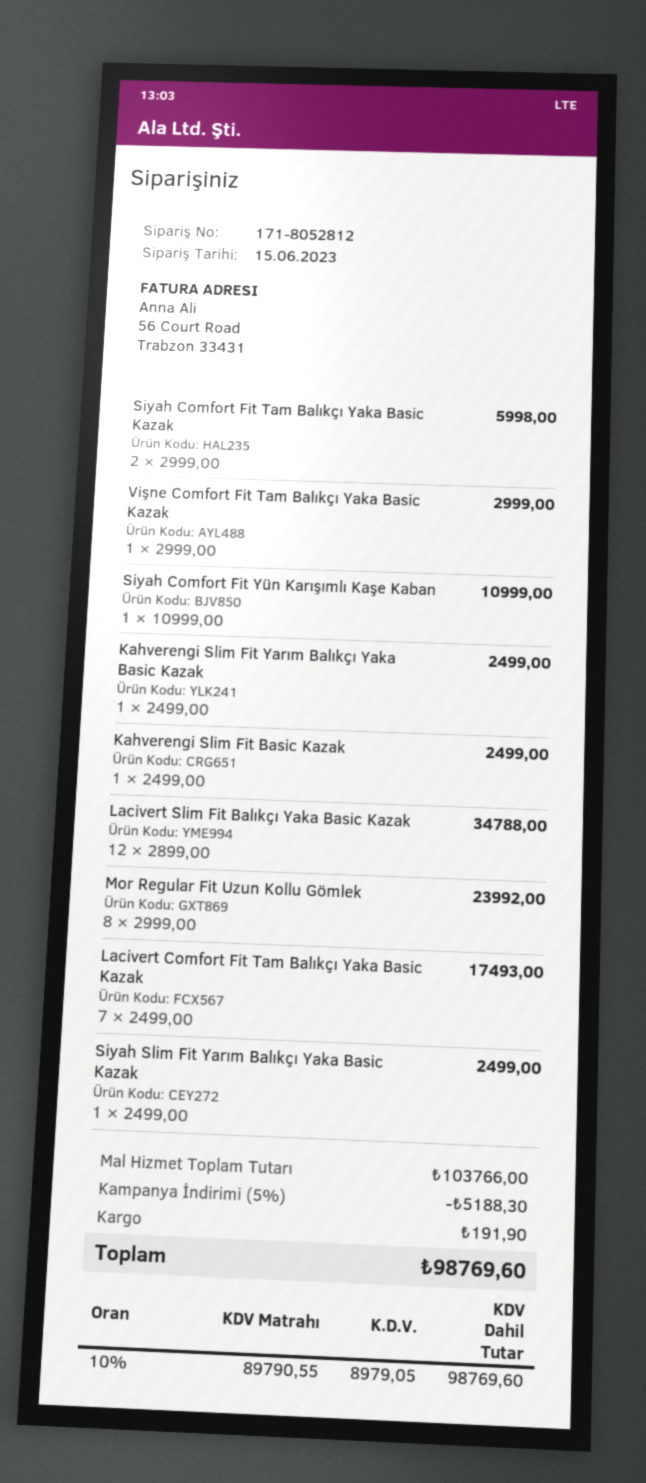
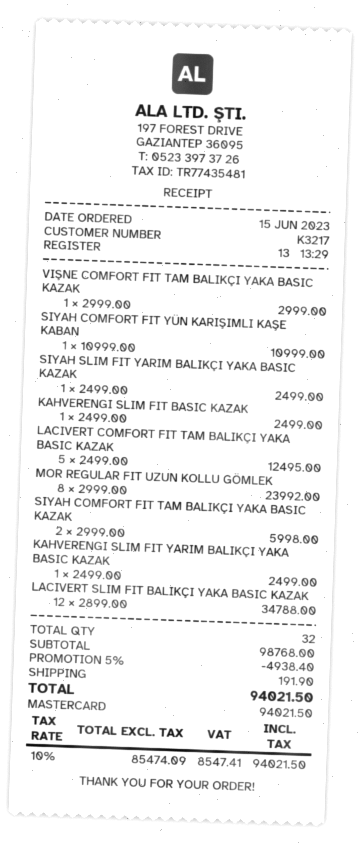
Lacivert Comfort Fit Tam Balıkçı Yaka Basic Kazak: 7 x 2499.00 = 17493.00 -> 5 x 2499.00 = 12495.00
subtotal: 103766.00 -> 98768.00
discount: 5% = 5188.30 -> 5% = 4938.40
net: 89790.55 -> 85474.09
tax: 10% = 8979.05 -> 10% = 8547.41
total: 98769.60 -> 94021.50

